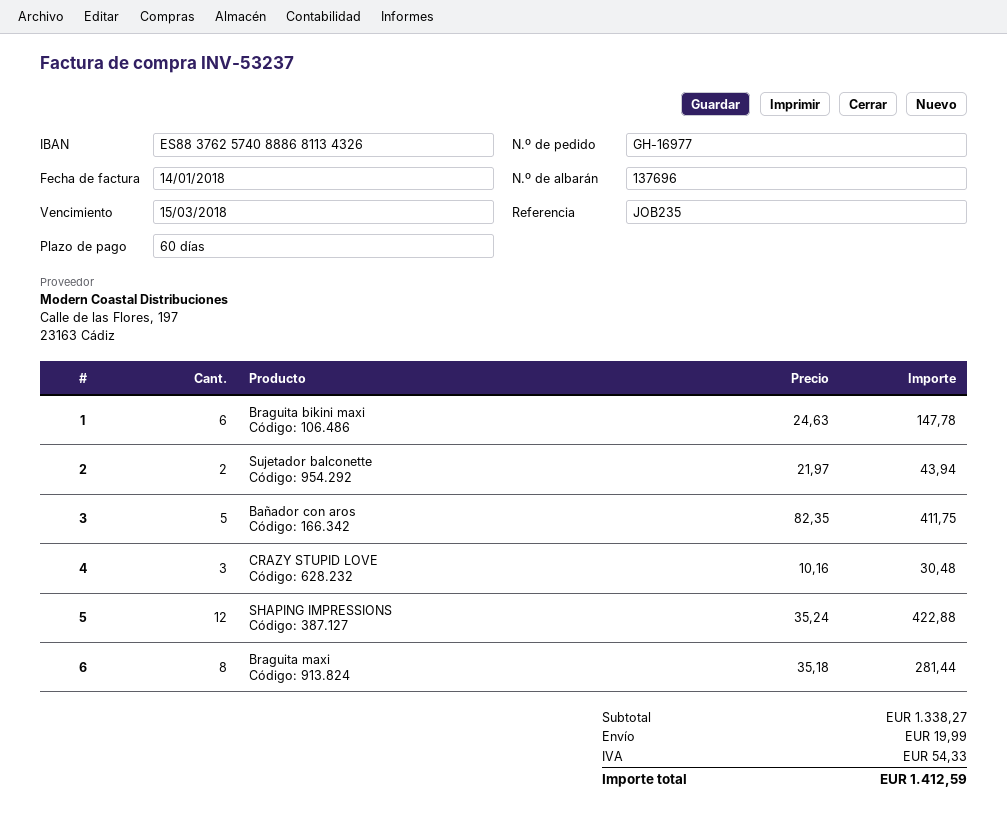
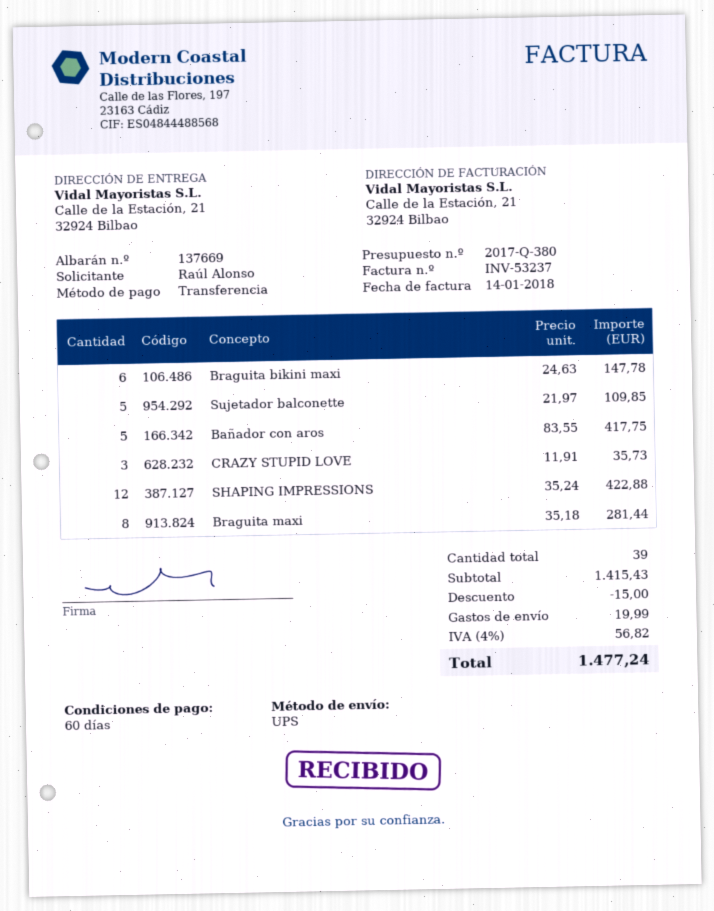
delivery note number: 137696 -> 137669
Sujetador balconette: 2 x 21.97 = 43.94 -> 5 x 21.97 = 109.85
Bañador con aros: 5 x 82.35 = 411.75 -> 5 x 83.55 = 417.75
CRAZY STUPID LOVE: 3 x 10.16 = 30.48 -> 3 x 11.91 = 35.73
subtotal: 1338.27 -> 1415.43
discount: none -> 15.00
tax: 54.33 -> 56.82
total: 1412.59 -> 1477.24

